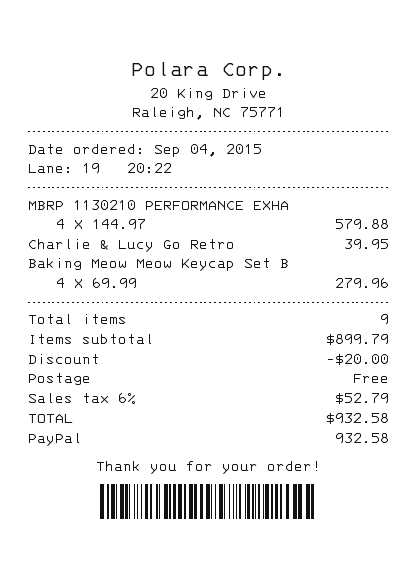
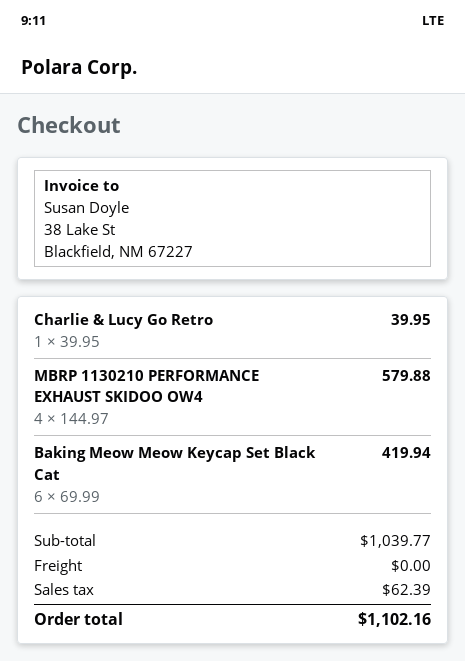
Baking Meow Meow Keycap Set B: 4 x 69.99 = 279.96 -> 6 x 69.99 = 419.94
subtotal: 899.79 -> 1039.77
discount: 20.00 -> none
tax: 52.79 -> 62.39
total: 932.58 -> 1102.16

